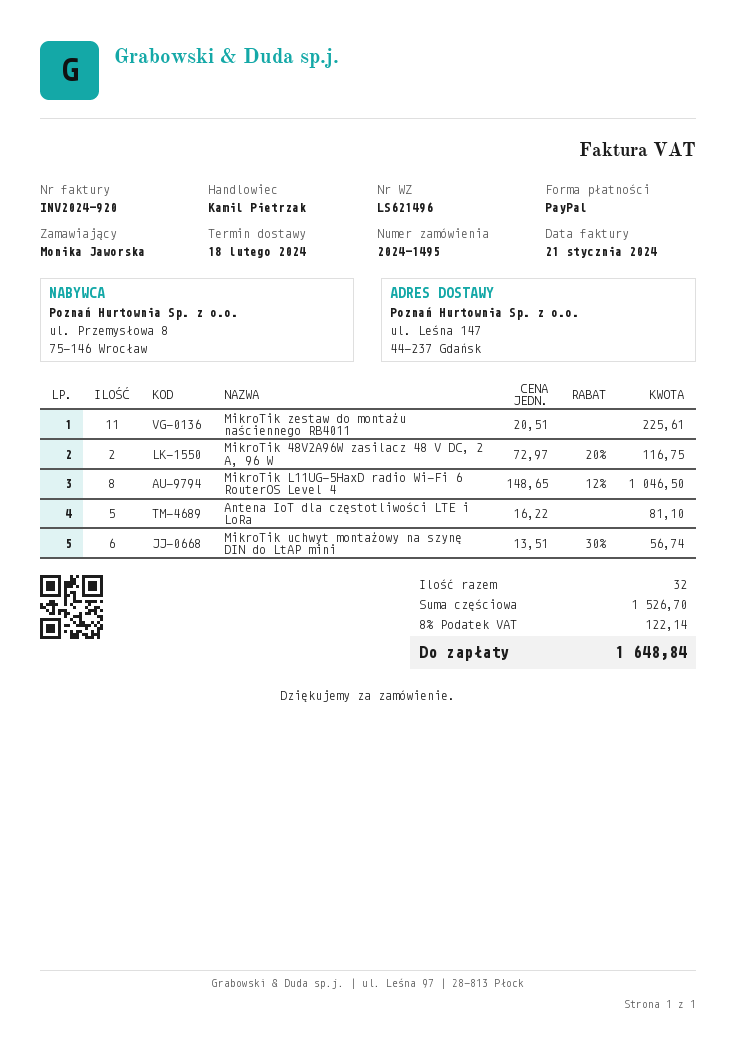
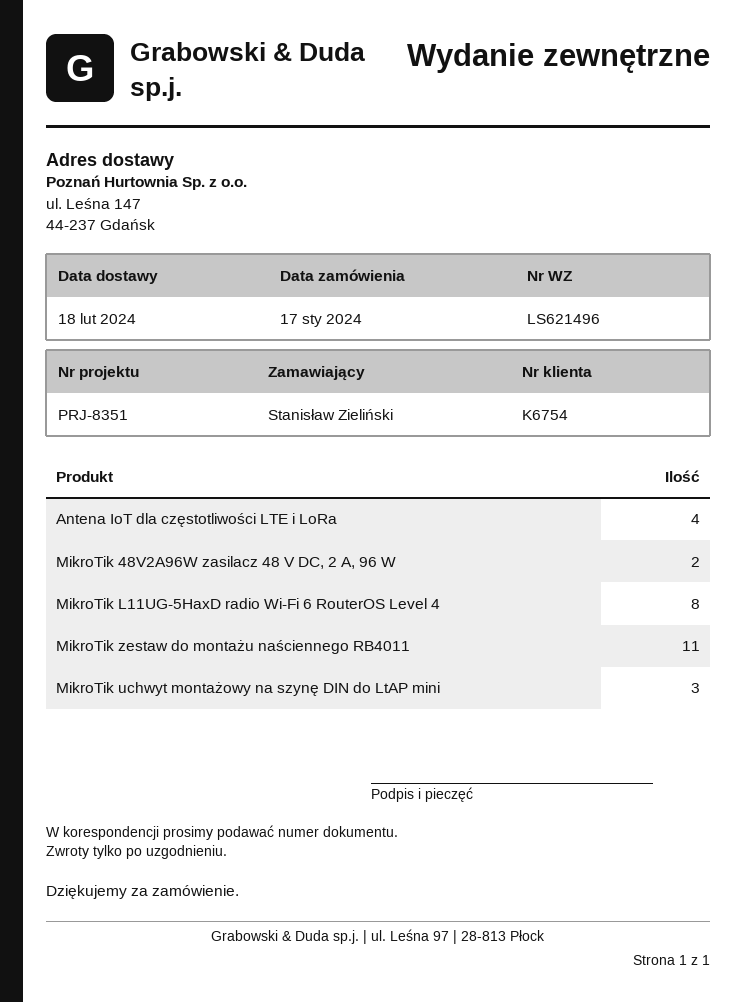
ordered by: Monika Jaworska -> Stanisław Zieliński
Antena IoT dla częstotliwości LTE i LoRa: 5 -> 4
MikroTik uchwyt montażowy na szynę DIN do LtAP mini: 6 -> 3

